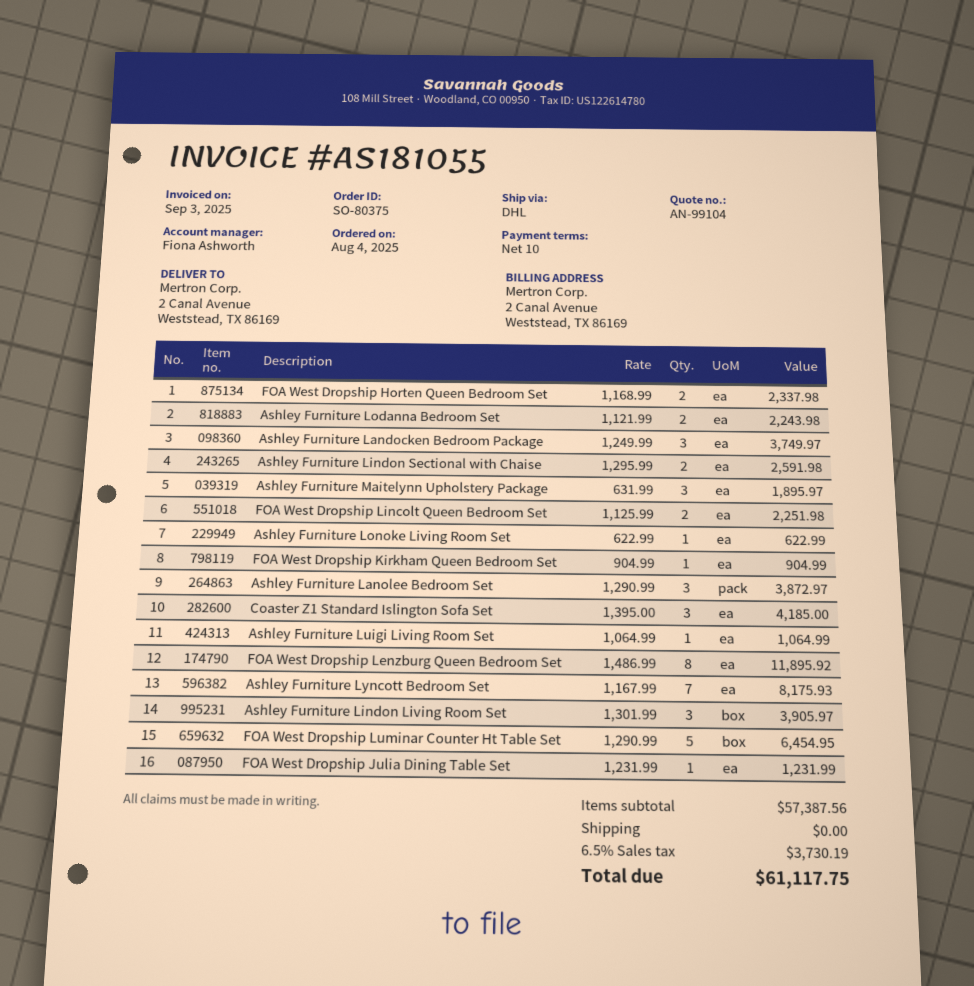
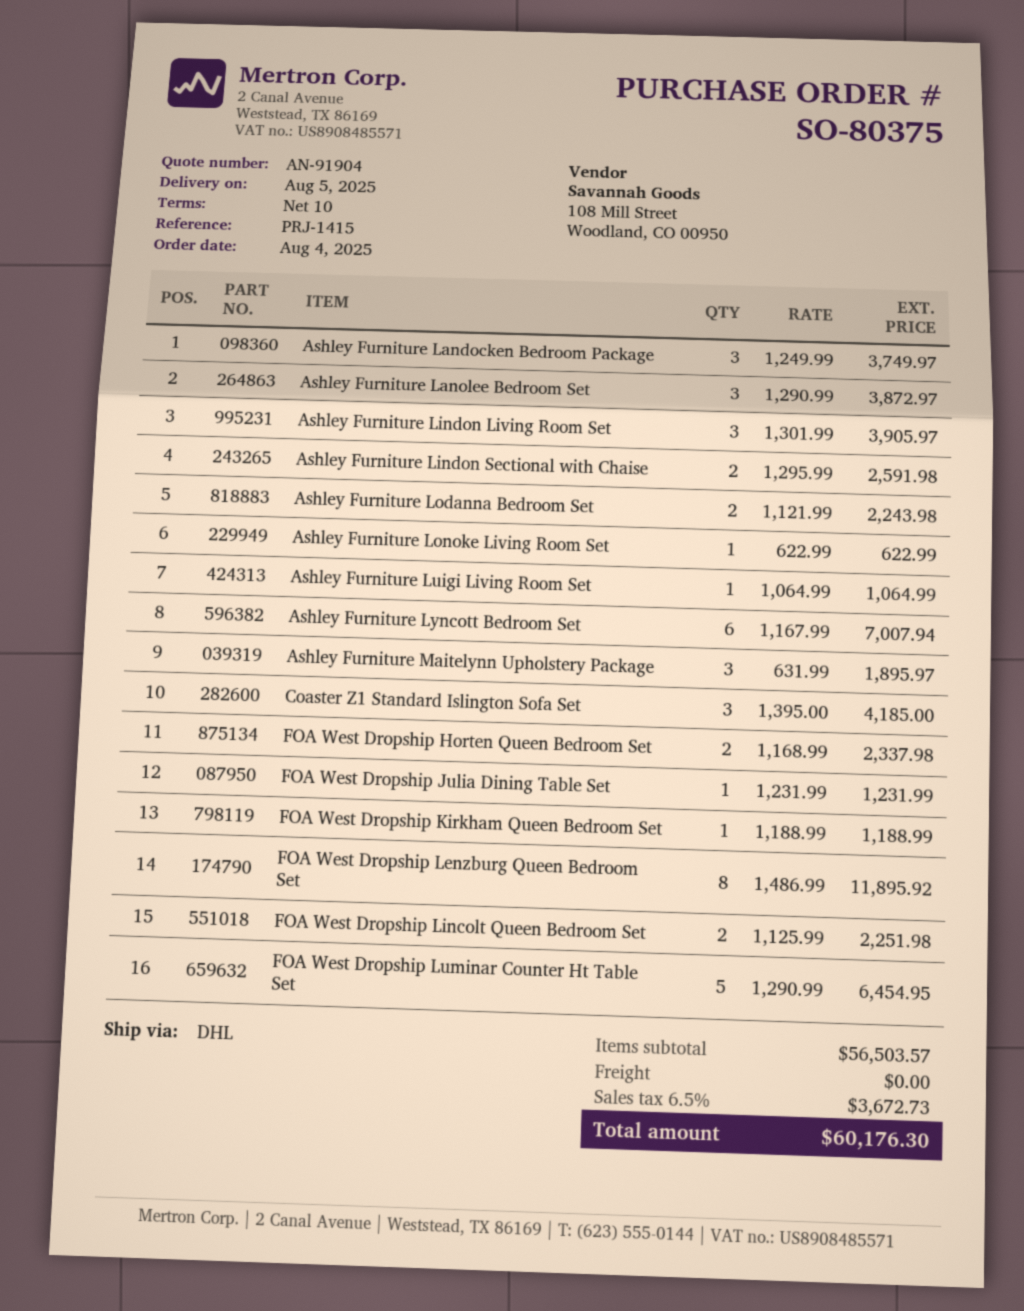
quote number: AN-99104 -> AN-91904
FOA West Dropship Kirkham Queen Bedroom Set: 1 x 904.99 = 904.99 -> 1 x 1188.99 = 1188.99
Ashley Furniture Lyncott Bedroom Set: 7 x 1167.99 = 8175.93 -> 6 x 1167.99 = 7007.94
subtotal: 57387.56 -> 56503.57
tax: 6.5% = 3730.19 -> 6.5% = 3672.73
total: 61117.75 -> 60176.30

